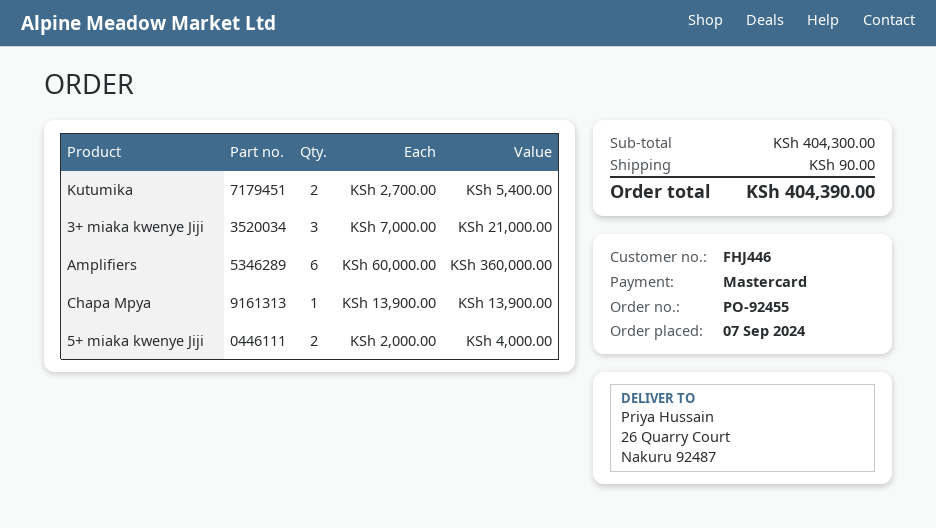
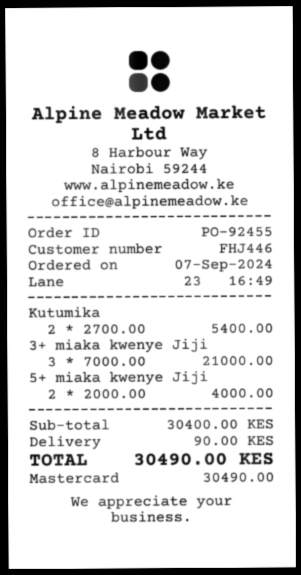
Amplifiers: 6 x 60000.00 = 360000.00 -> none
Chapa Mpya: 1 x 13900.00 = 13900.00 -> none
subtotal: 404300.00 -> 30400.00
total: 404390.00 -> 30490.00

